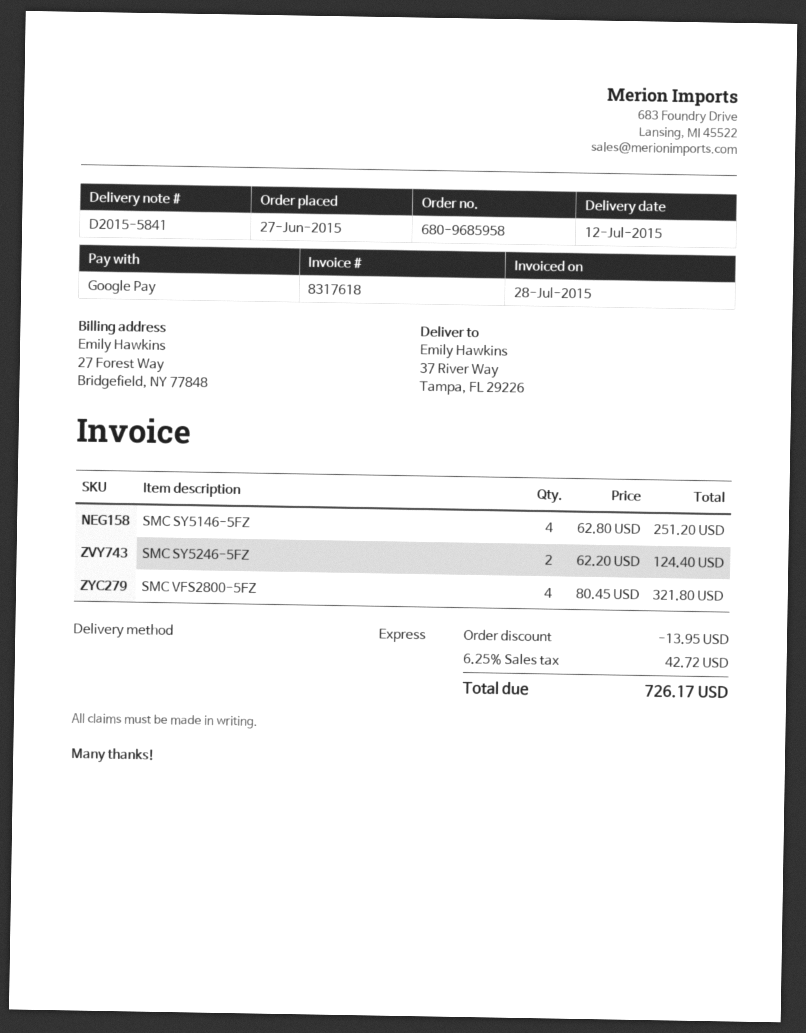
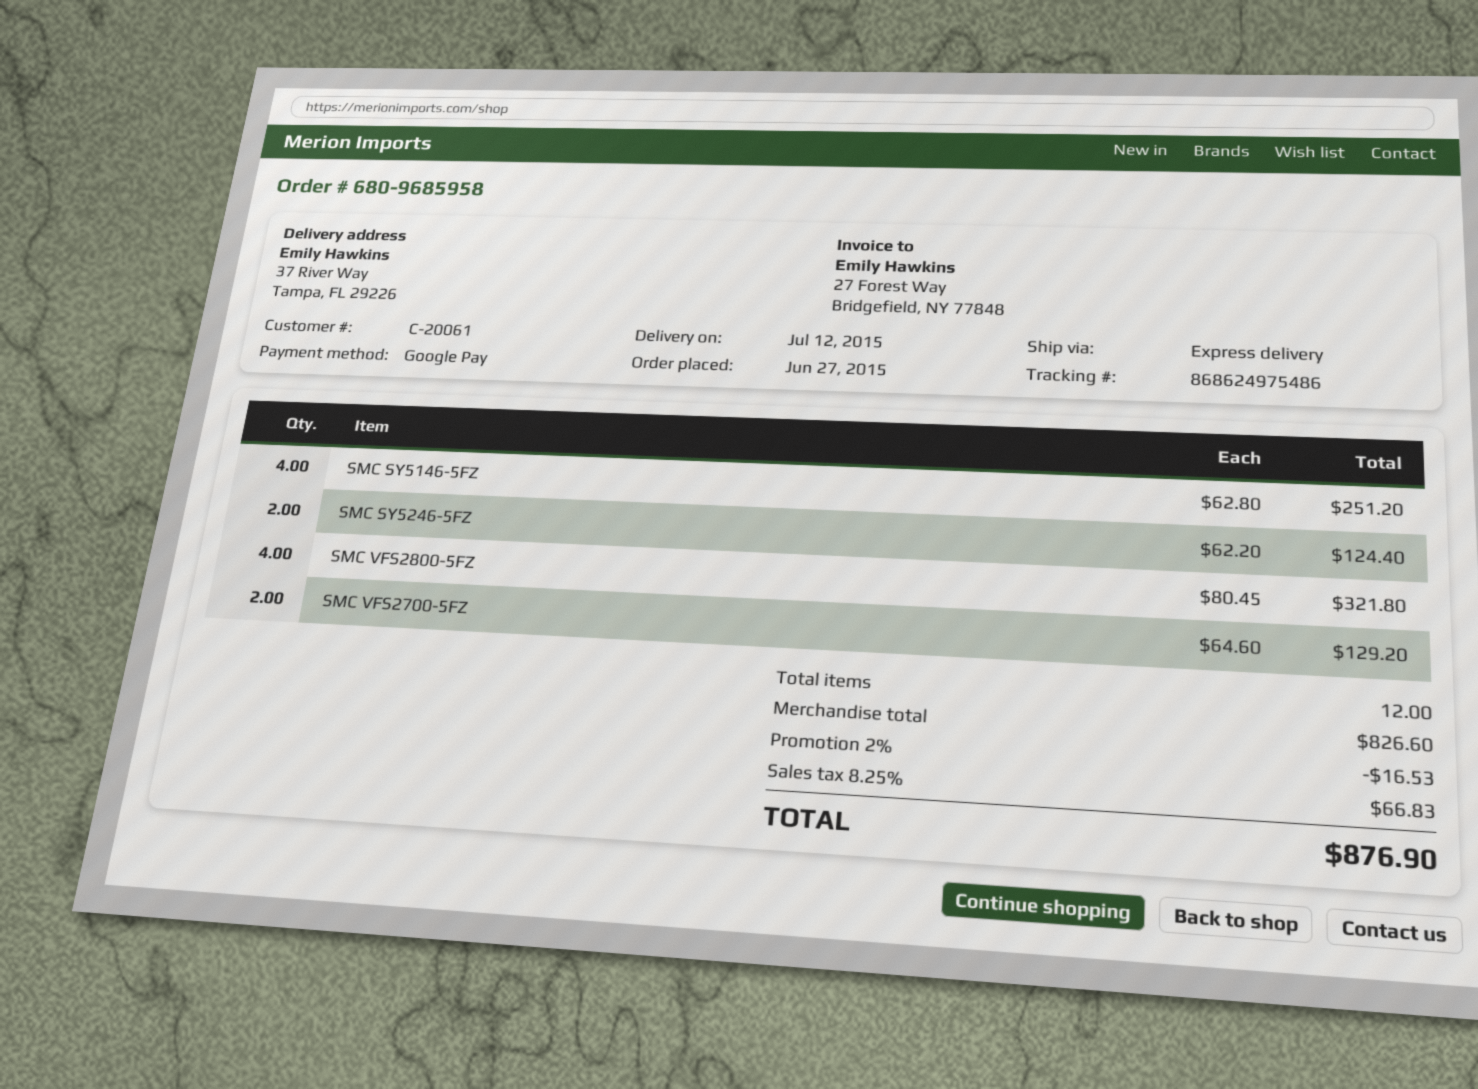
SMC VFS2700-5FZ: none -> 2 x 64.60 = 129.20
discount: 13.95 -> 16.53
tax: 6.25% = 42.72 -> 8.25% = 66.83
total: 726.17 -> 876.90

